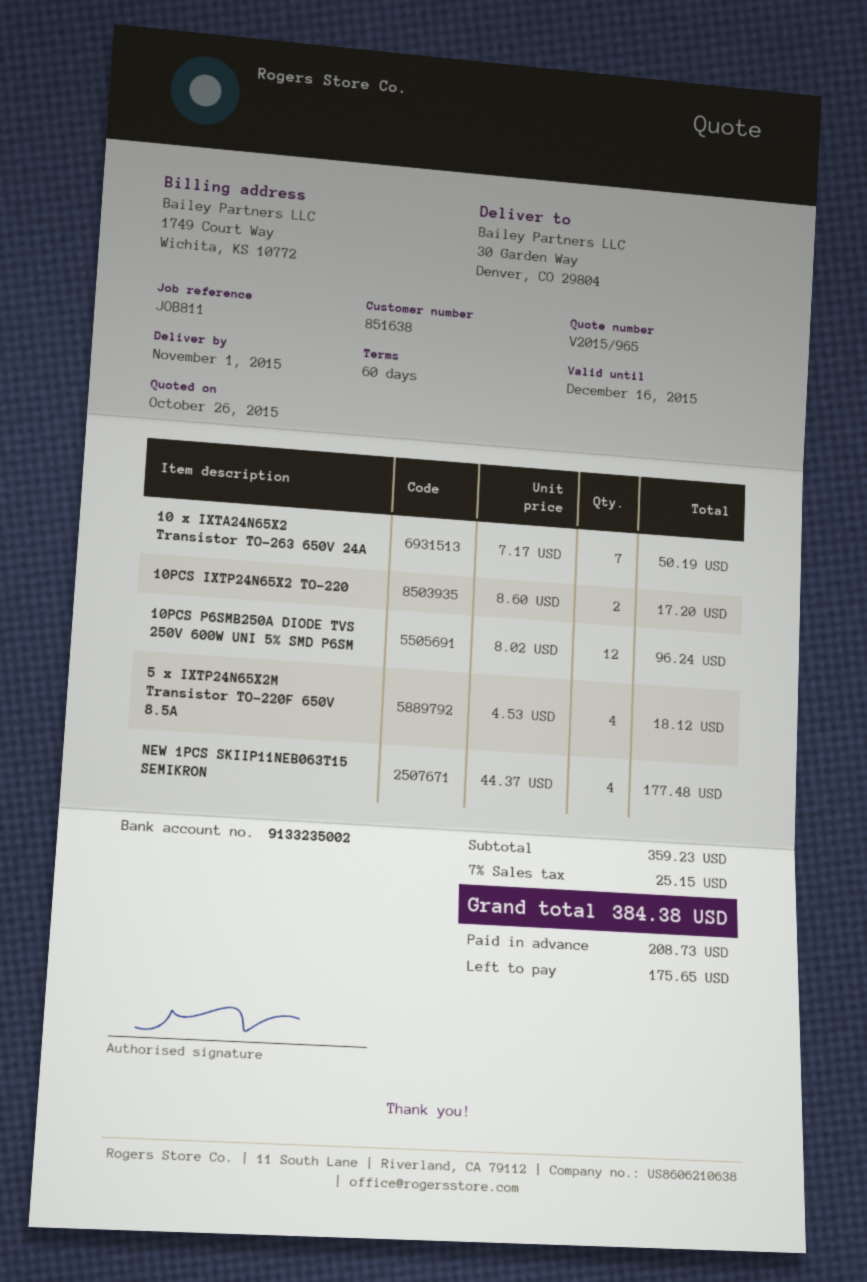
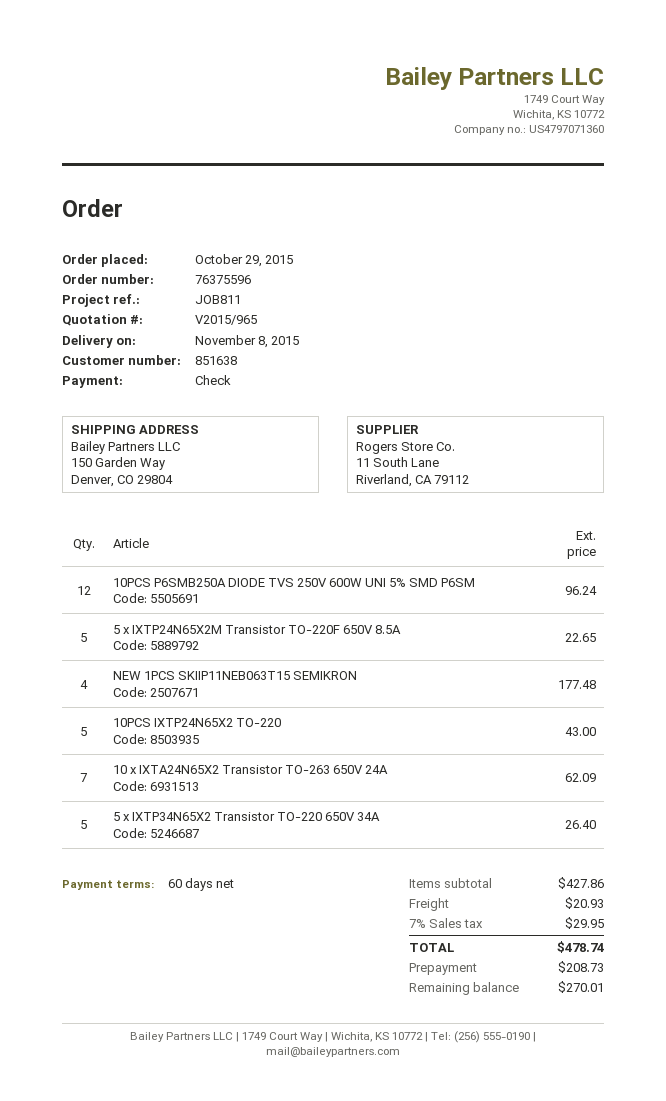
delivery date: 2015-11-01 -> 2015-11-08
ship to: 30 Garden Way, Denver, CO 29804 -> 150 Garden Way, Denver, CO 29804
10 x IXTA24N65X2 Transistor TO-263 650V 24A: 7 for 50.19 -> 7 for 62.09
10PCS IXTP24N65X2 TO-220: 2 for 17.20 -> 5 for 43.00
5 x IXTP24N65X2M Transistor TO-220F 650V 8.5A: 4 for 18.12 -> 5 for 22.65
5 x IXTP34N65X2 Transistor TO-220 650V 34A: none -> 5 for 26.40
subtotal: 359.23 -> 427.86
shipping: none -> 20.93
tax: 7% = 25.15 -> 7% = 29.95
total: 384.38 -> 478.74
balance: 175.65 -> 270.01

